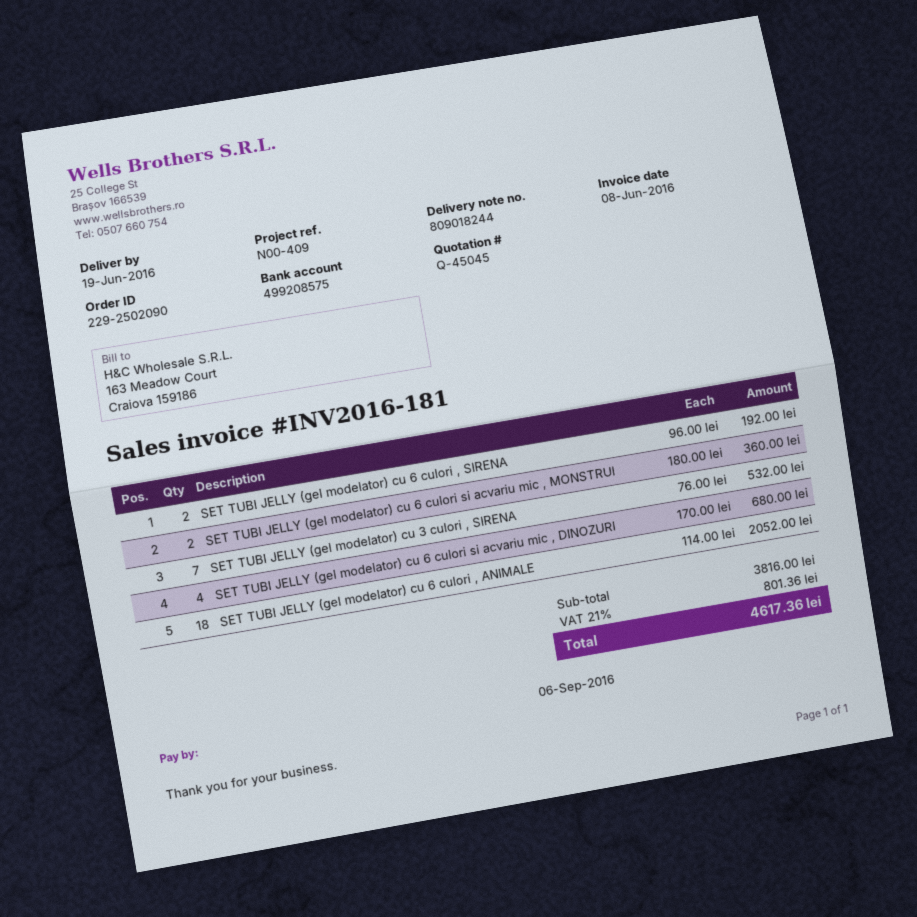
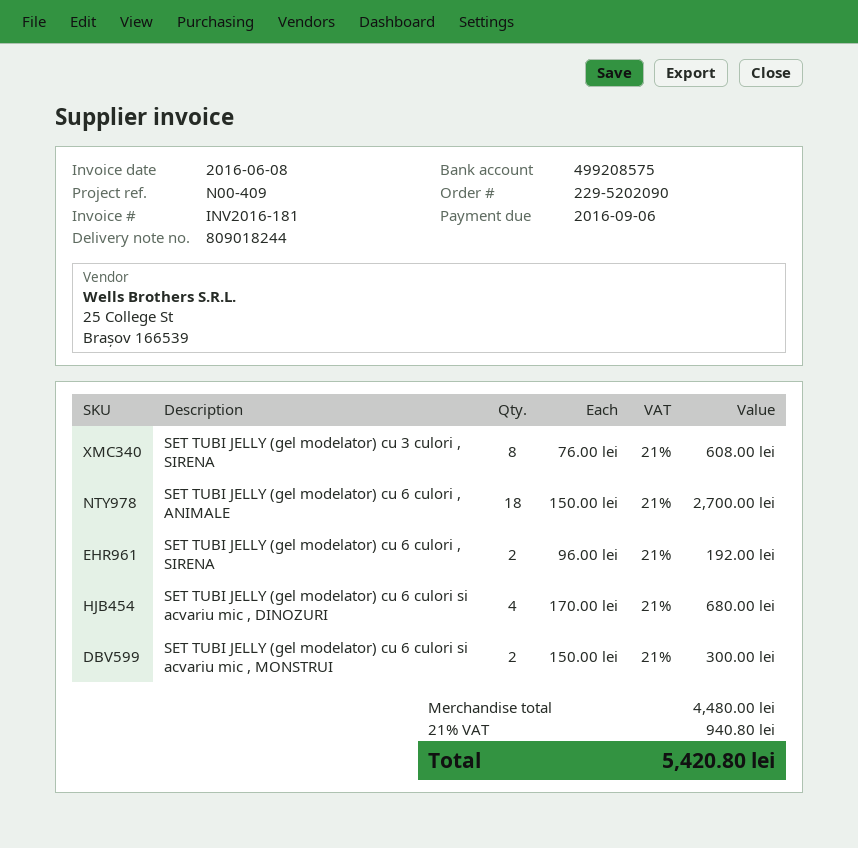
order number: 229-2502090 -> 229-5202090
SET TUBI JELLY (gel modelator) cu 6 culori si acvariu mic , MONSTRUI: 2 x 180.00 = 360.00 -> 2 x 150.00 = 300.00
SET TUBI JELLY (gel modelator) cu 3 culori , SIRENA: 7 x 76.00 = 532.00 -> 8 x 76.00 = 608.00
SET TUBI JELLY (gel modelator) cu 6 culori , ANIMALE: 18 x 114.00 = 2052.00 -> 18 x 150.00 = 2700.00
subtotal: 3816.00 -> 4480.00
tax: 21% = 801.36 -> 21% = 940.80
total: 4617.36 -> 5420.80

